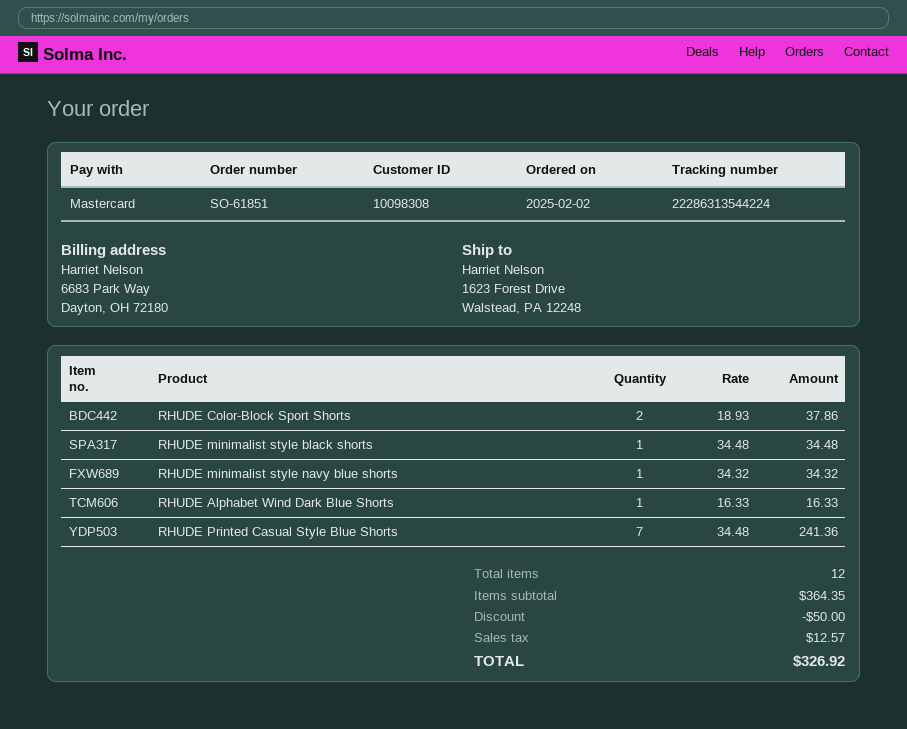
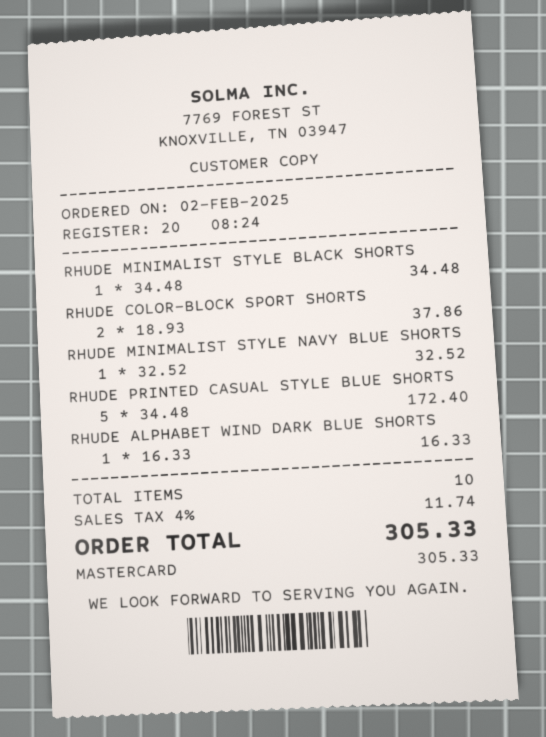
RHUDE minimalist style navy blue shorts: 1 x 34.32 = 34.32 -> 1 x 32.52 = 32.52
RHUDE Printed Casual Style Blue Shorts: 7 x 34.48 = 241.36 -> 5 x 34.48 = 172.40
total quantity: 12 -> 10
discount: 50.00 -> none
tax: 12.57 -> 11.74
total: 326.92 -> 305.33

